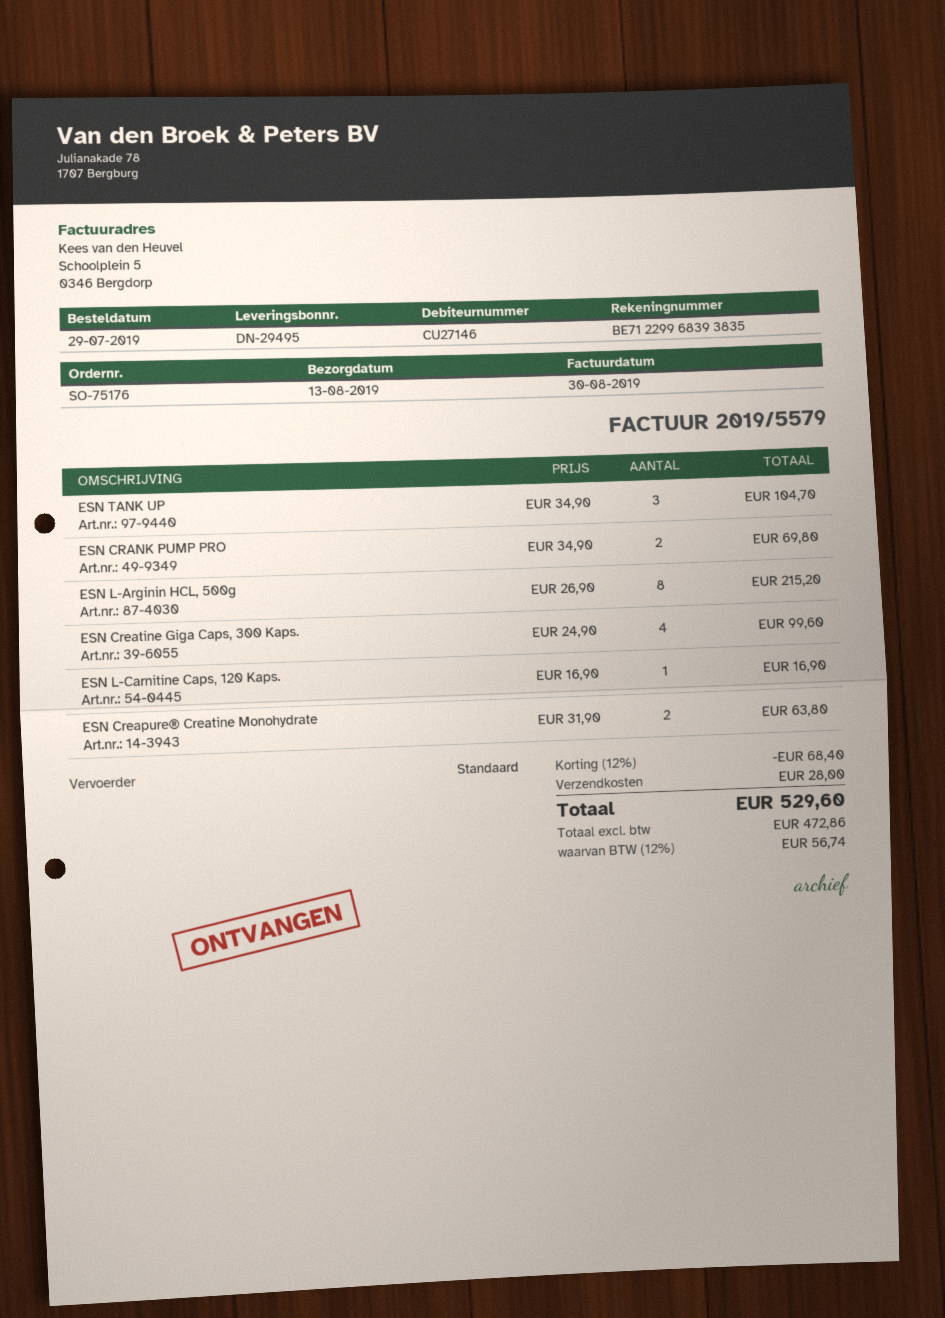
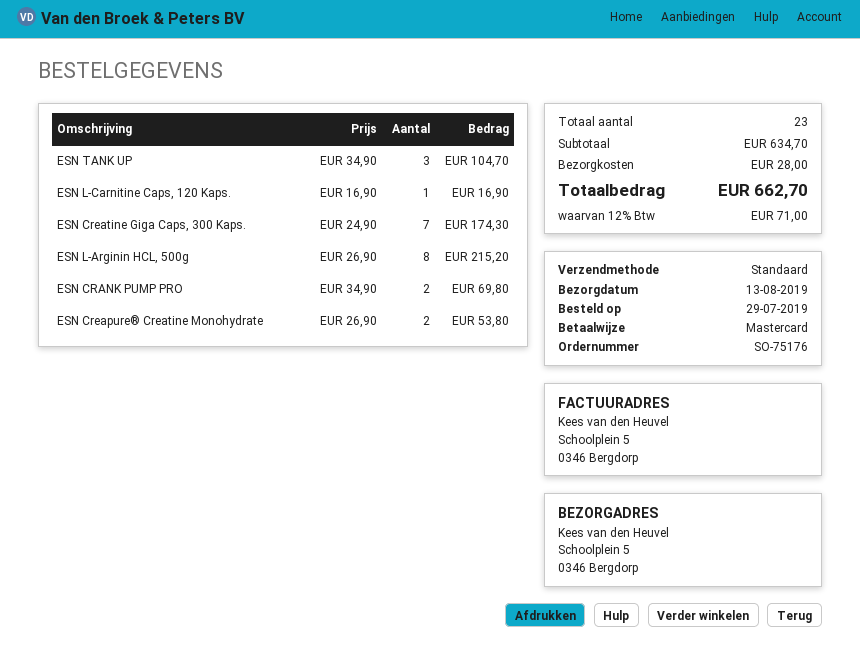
ESN Creatine Giga Caps, 300 Kaps.: 4 x 24.90 = 99.60 -> 7 x 24.90 = 174.30
ESN Creapure® Creatine Monohydrate: 2 x 31.90 = 63.80 -> 2 x 26.90 = 53.80
discount: 12% = 68.40 -> none
tax: 12% = 56.74 -> 12% = 71.00
total: 529.60 -> 662.70

